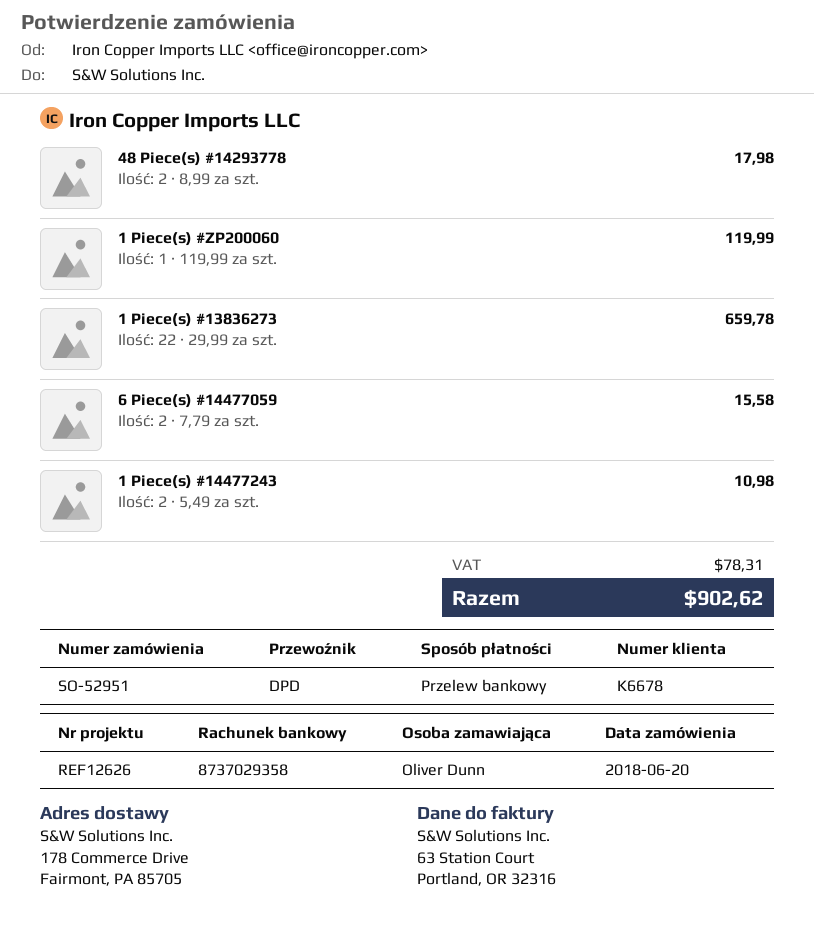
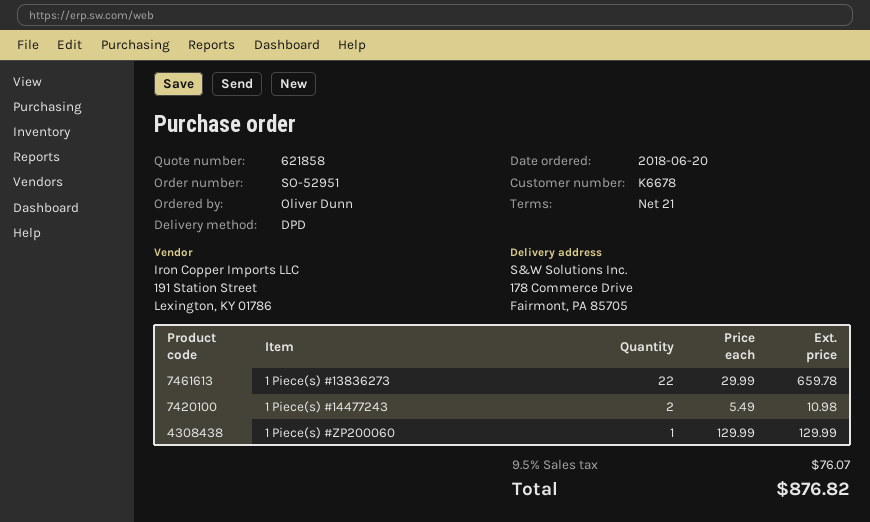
48 Piece(s) #14293778: 2 x 8.99 = 17.98 -> none
1 Piece(s) #ZP200060: 1 x 119.99 = 119.99 -> 1 x 129.99 = 129.99
6 Piece(s) #14477059: 2 x 7.79 = 15.58 -> none
tax: 78.31 -> 76.07
total: 902.62 -> 876.82

